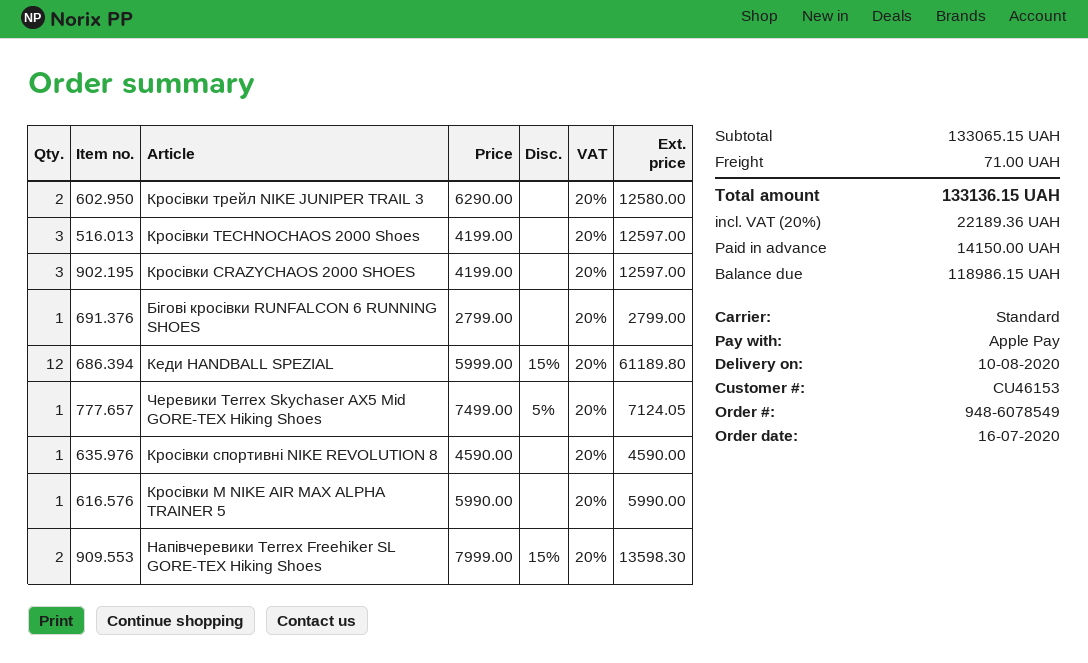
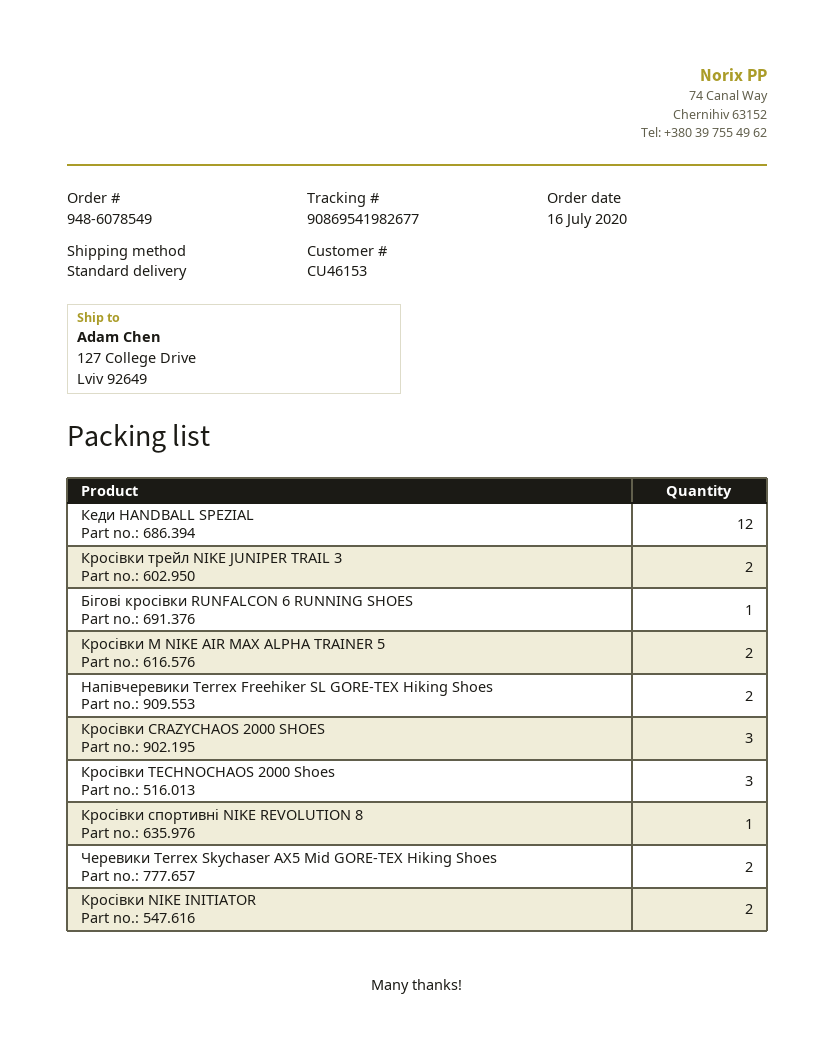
Черевики Terrex Skychaser AX5 Mid GORE-TEX Hiking Shoes: 1 -> 2
Кросівки M NIKE AIR MAX ALPHA TRAINER 5: 1 -> 2
Кросівки NIKE INITIATOR: none -> 2

